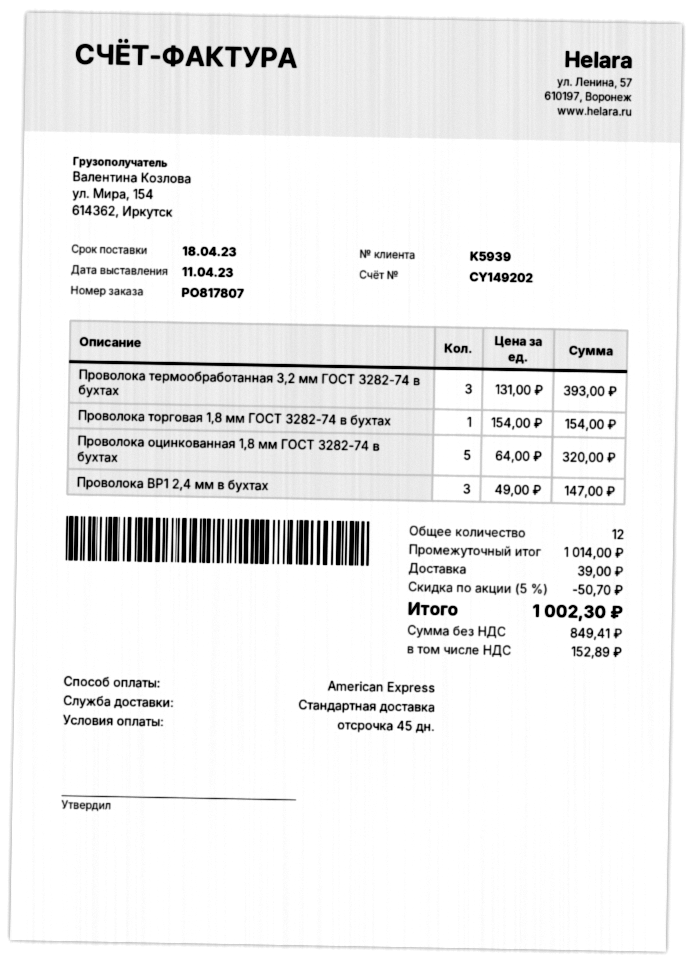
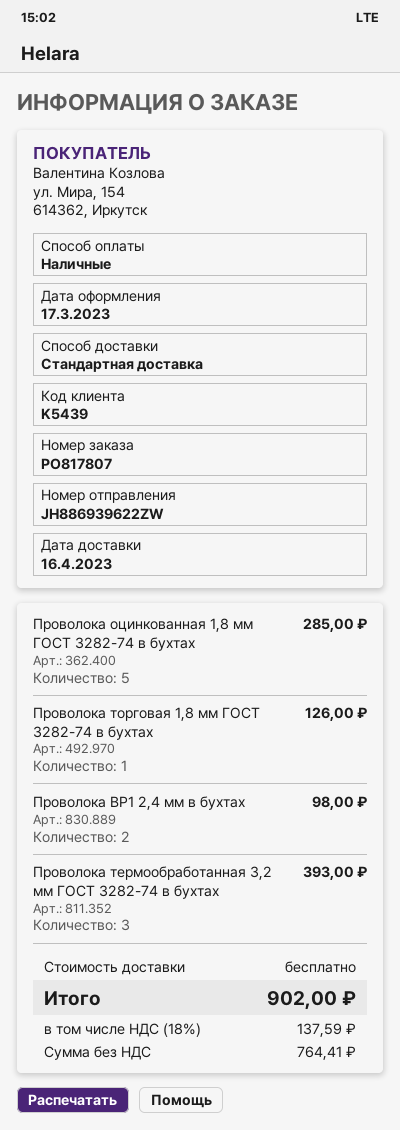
delivery date: 2023-04-18 -> 2023-04-16
customer number: K5939 -> K5439
payment method: American Express -> cash
Проволока торговая 1,8 мм ГОСТ 3282-74 в бухтах: 1 for 154.00 -> 1 for 126.00
Проволока оцинкованная 1,8 мм ГОСТ 3282-74 в бухтах: 5 for 320.00 -> 5 for 285.00
Проволока ВР1 2,4 мм в бухтах: 3 for 147.00 -> 2 for 98.00
discount: 5% = 50.70 -> none
shipping: 39.00 -> 0.00
net: 849.41 -> 764.41
tax: 152.89 -> 137.59
total: 1002.30 -> 902.00

